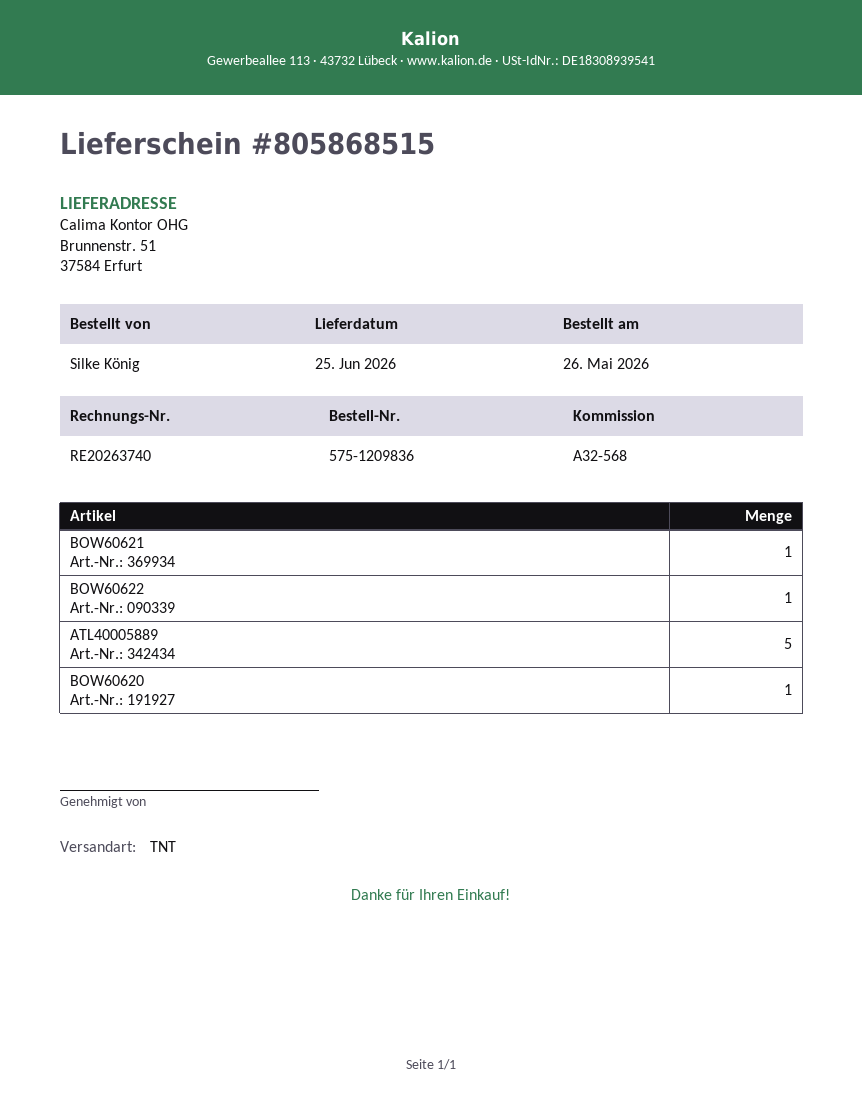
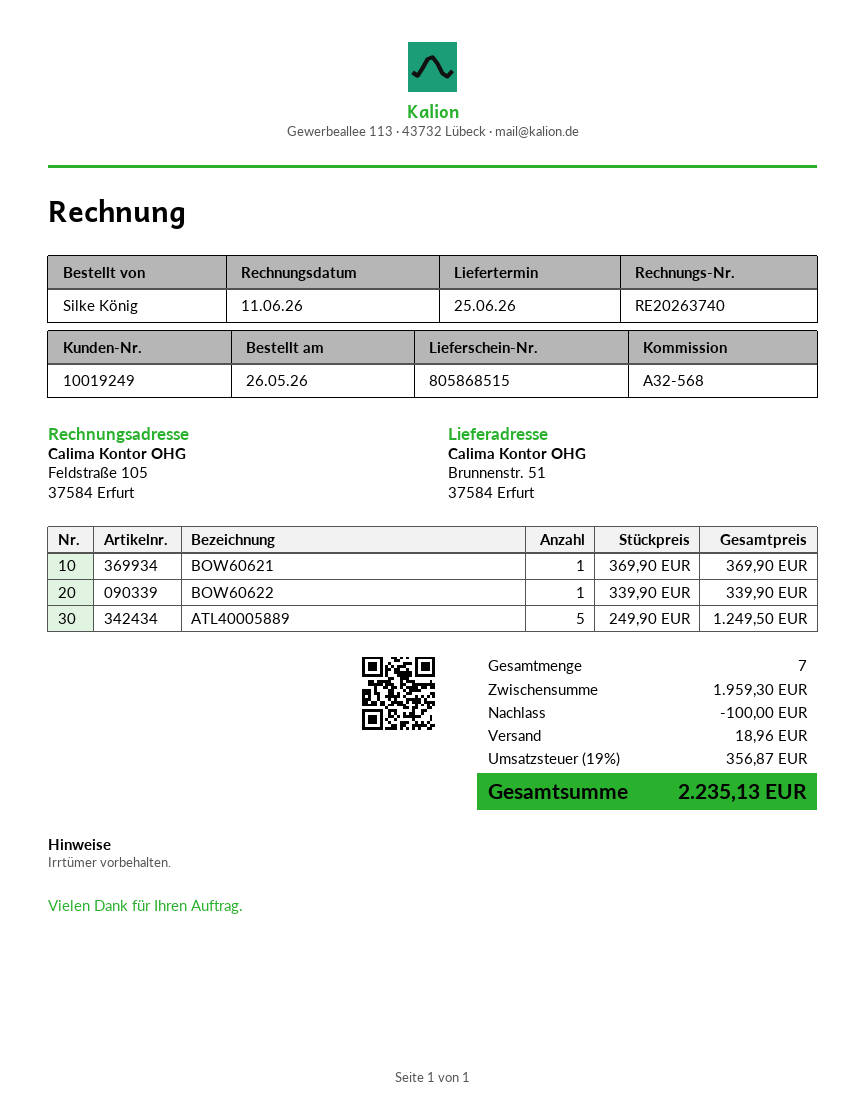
BOW60620: 1 -> none

